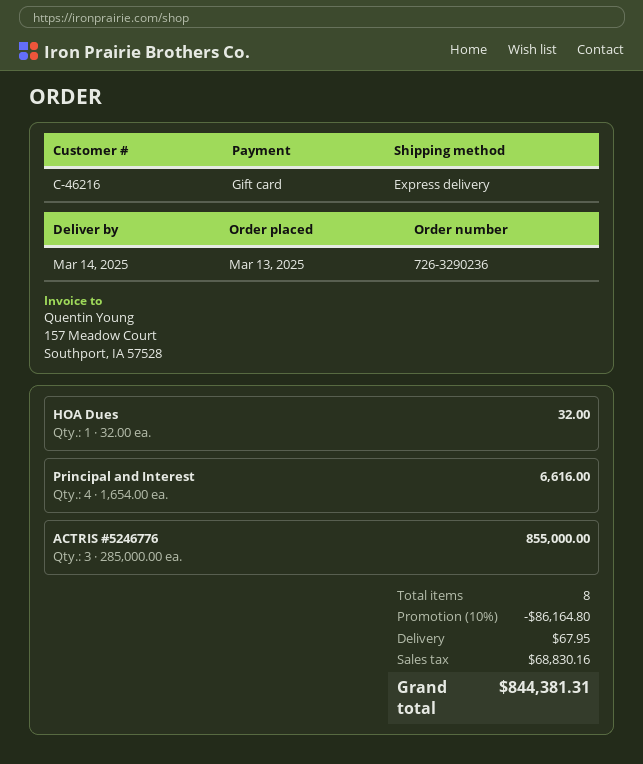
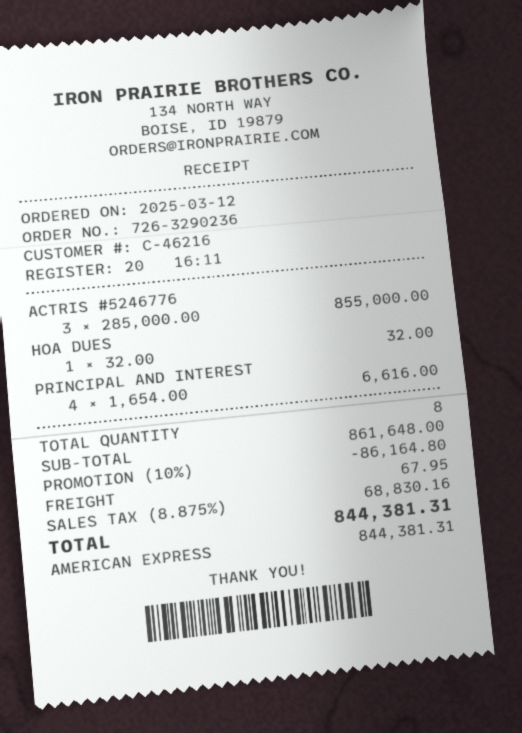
order date: 2025-03-13 -> 2025-03-12
payment method: gift card -> American Express

